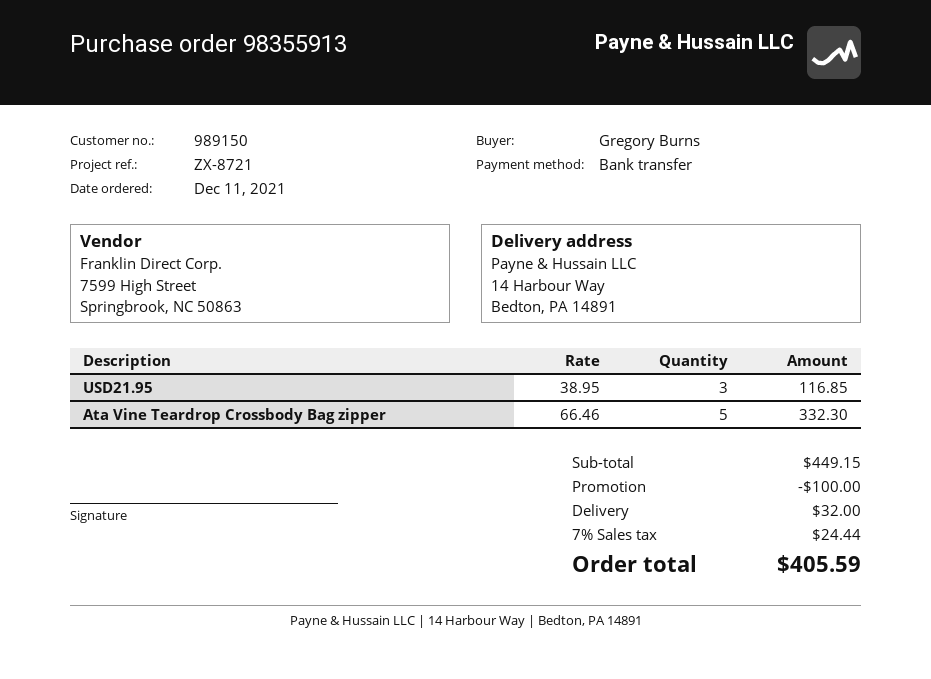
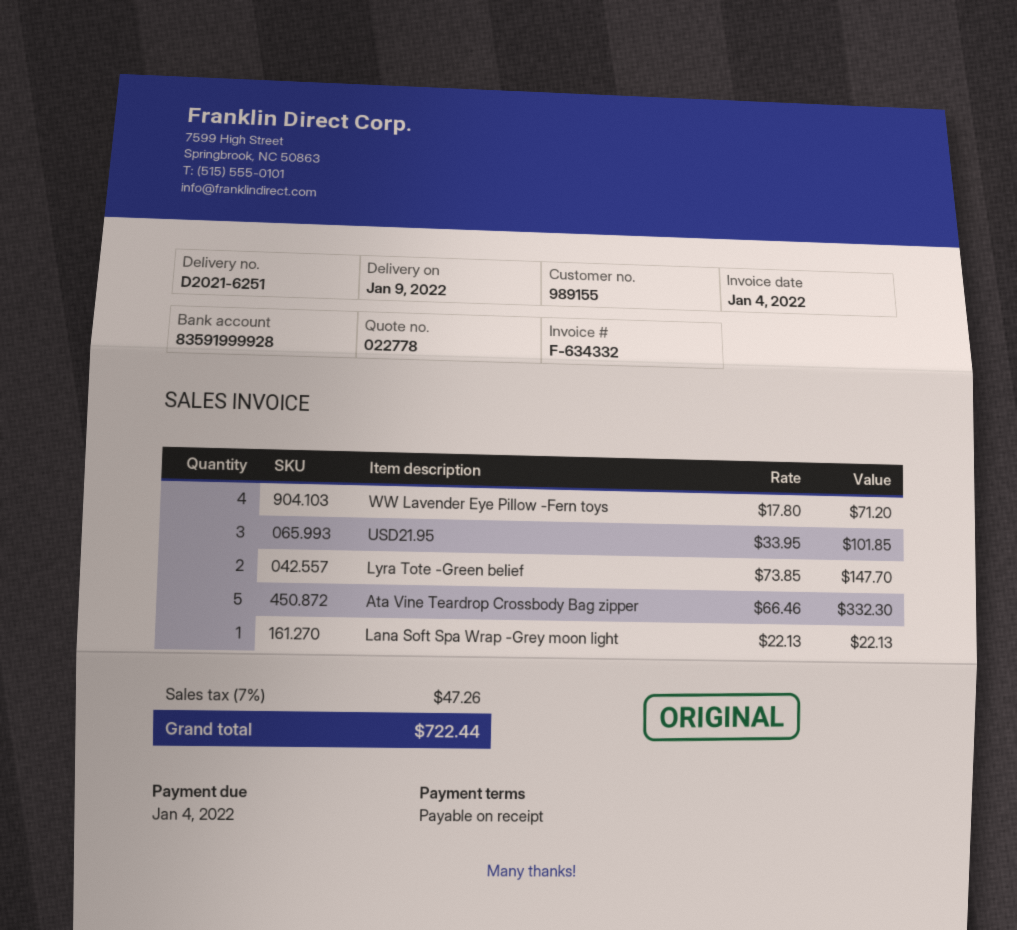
customer number: 989150 -> 989155
USD21.95: 3 x 38.95 = 116.85 -> 3 x 33.95 = 101.85
WW Lavender Eye Pillow -Fern toys: none -> 4 x 17.80 = 71.20
Lyra Tote -Green belief: none -> 2 x 73.85 = 147.70
Lana Soft Spa Wrap -Grey moon light: none -> 1 x 22.13 = 22.13
discount: 100.00 -> none
shipping: 32.00 -> none
tax: 7% = 24.44 -> 7% = 47.26
total: 405.59 -> 722.44

